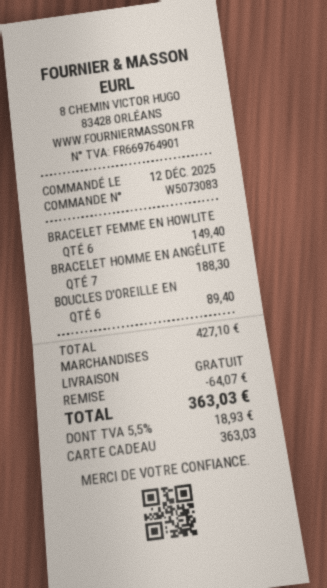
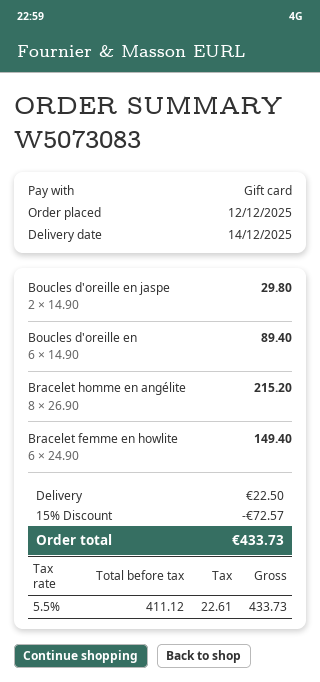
BRACELET HOMME EN ANGÉLITE: 7 for 188.30 -> 8 for 215.20
Boucles d'oreille en jaspe: none -> 2 for 29.80
discount: 64.07 -> 72.57
shipping: 0.00 -> 22.50
tax: 5.5% = 18.93 -> 5.5% = 22.61
total: 363.03 -> 433.73

